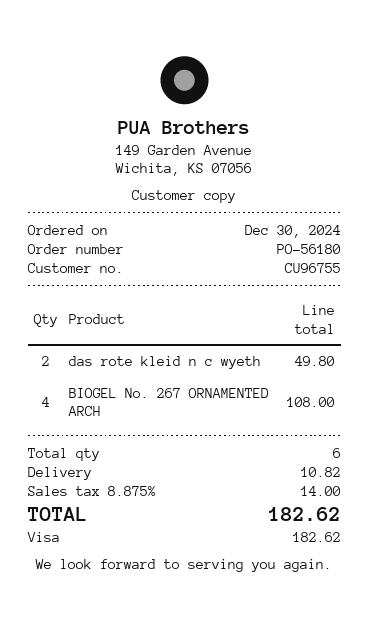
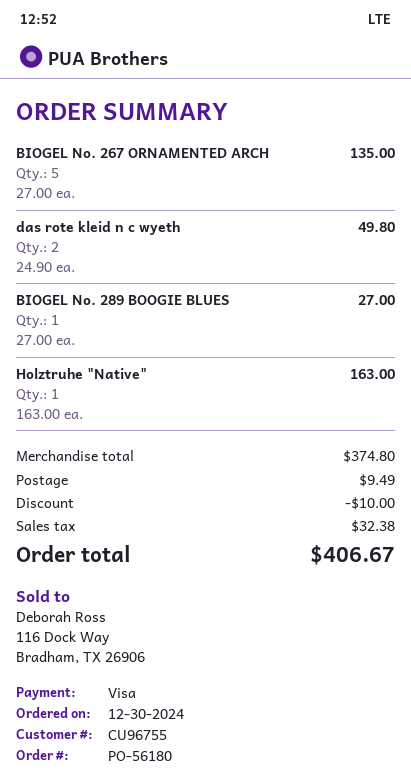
BIOGEL No. 267 ORNAMENTED ARCH: 4 for 108.00 -> 5 for 135.00
BIOGEL No. 289 BOOGIE BLUES: none -> 1 for 27.00
Holztruhe "Native": none -> 1 for 163.00
discount: none -> 10.00
shipping: 10.82 -> 9.49
tax: 14.00 -> 32.38
total: 182.62 -> 406.67

